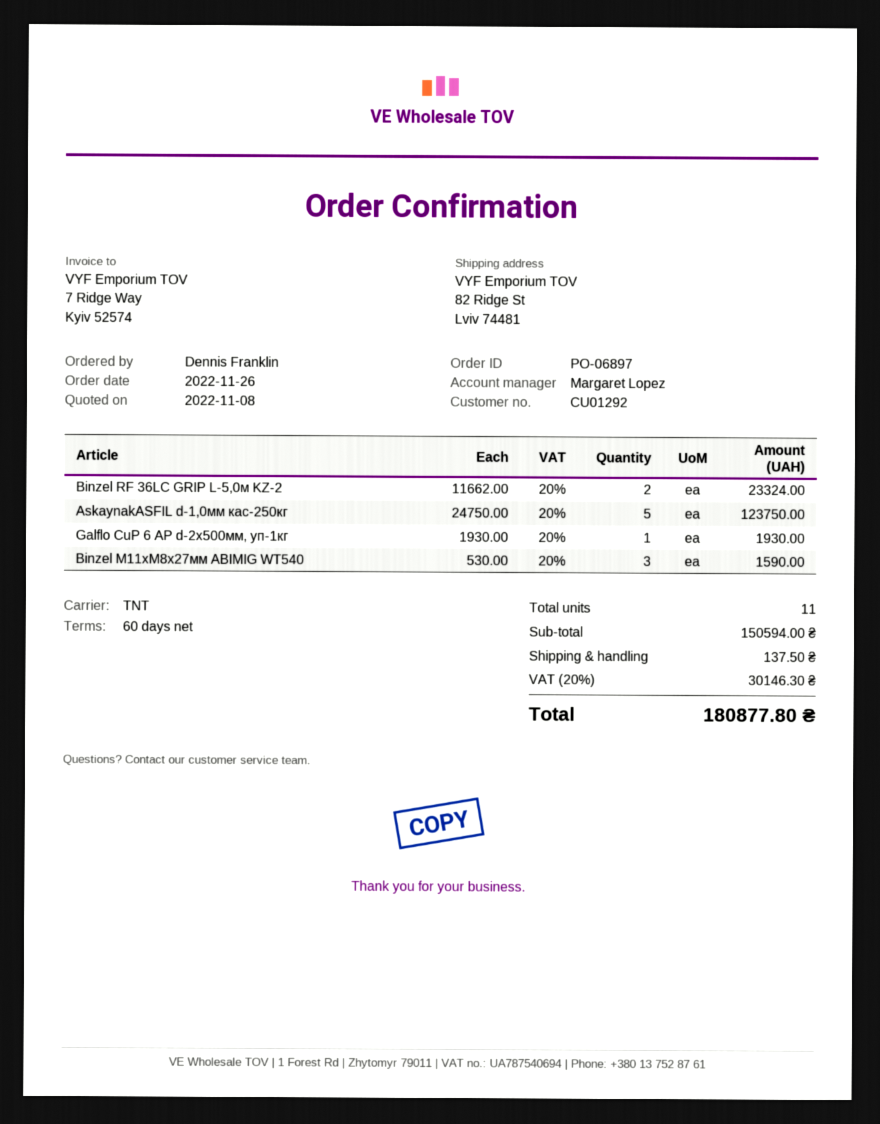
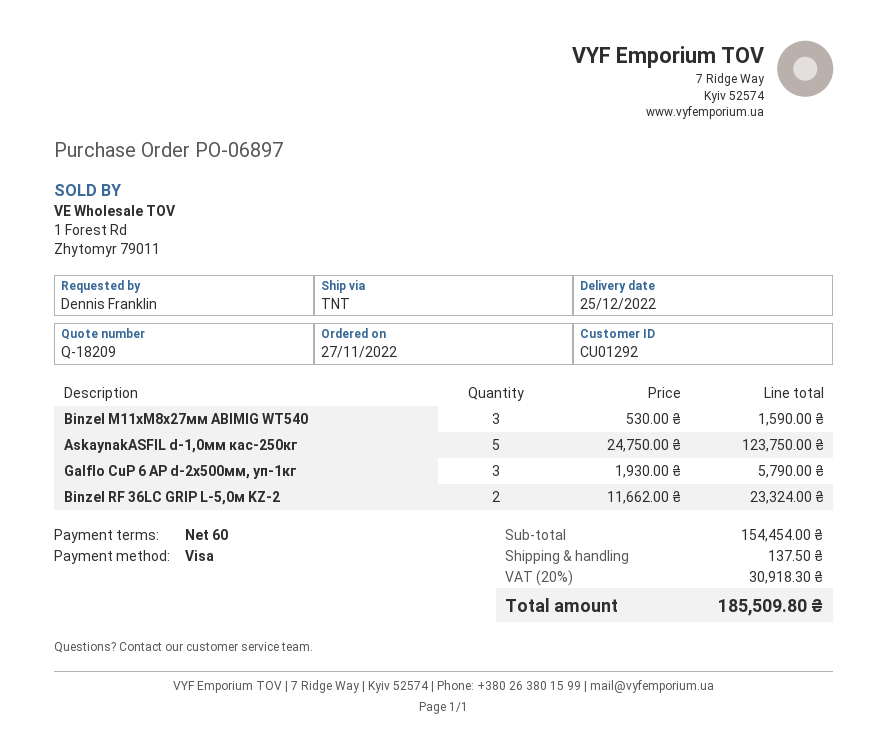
order date: 2022-11-26 -> 2022-11-27
Galflo CuP 6 AP d-2х500мм, уп-1кг: 1 x 1930.00 = 1930.00 -> 3 x 1930.00 = 5790.00
subtotal: 150594.00 -> 154454.00
tax: 20% = 30146.30 -> 20% = 30918.30
total: 180877.80 -> 185509.80

